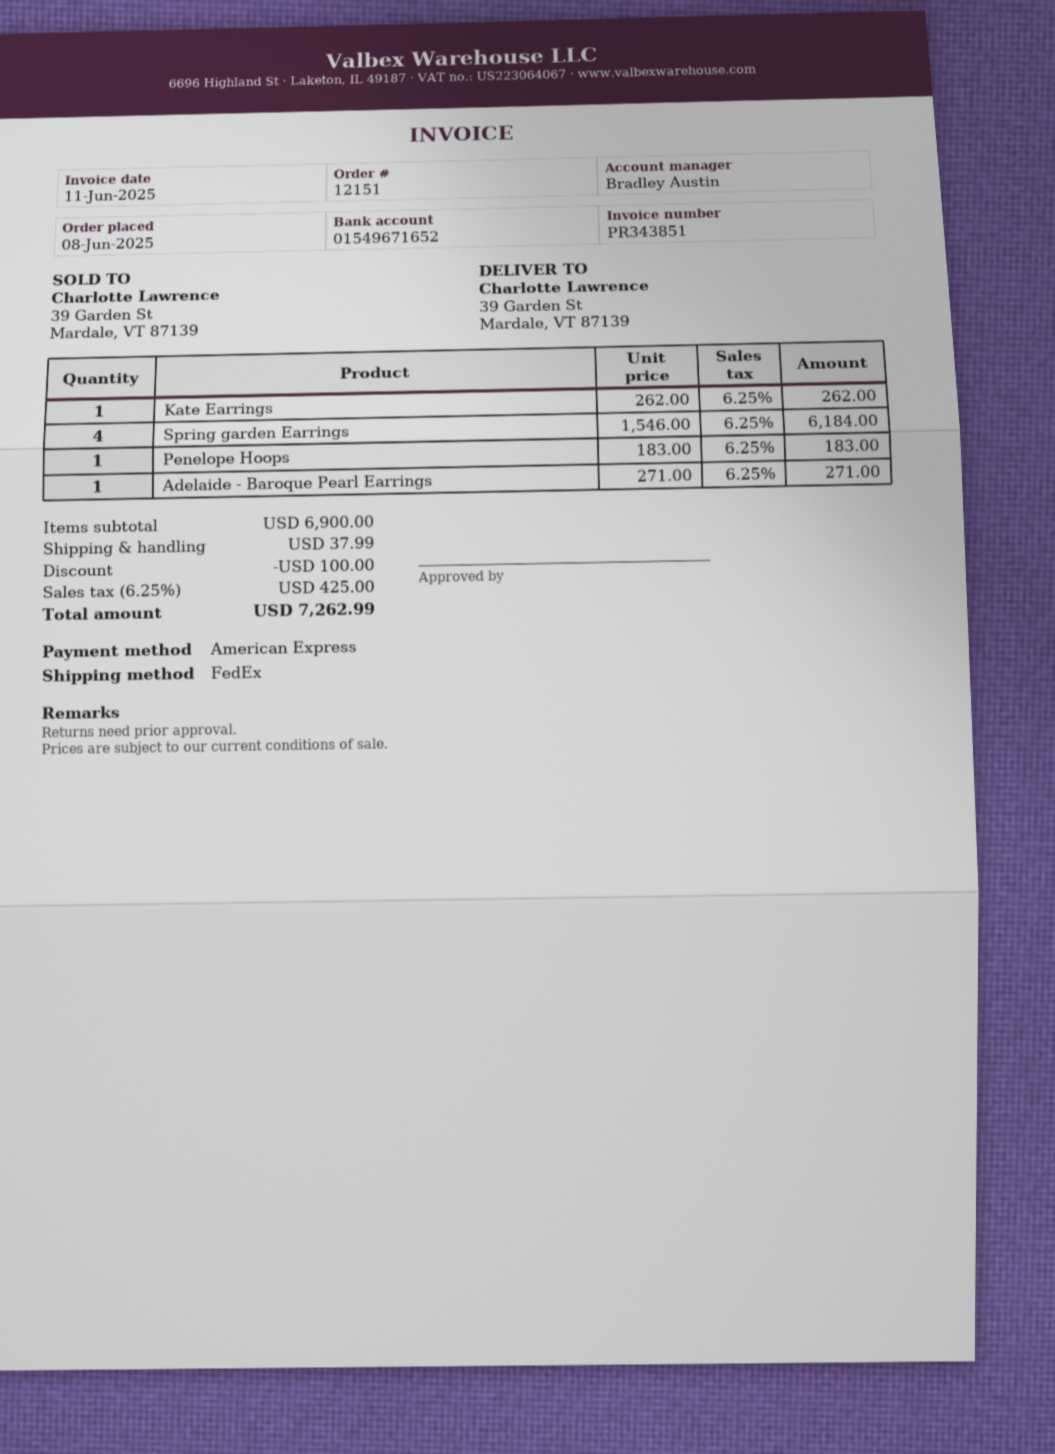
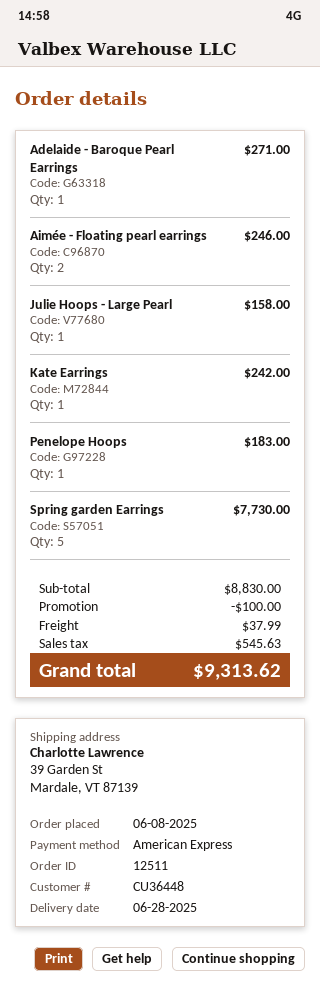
order number: 12151 -> 12511
Kate Earrings: 1 for 262.00 -> 1 for 242.00
Spring garden Earrings: 4 for 6184.00 -> 5 for 7730.00
Aimée - Floating pearl earrings: none -> 2 for 246.00
Julie Hoops - Large Pearl: none -> 1 for 158.00
subtotal: 6900.00 -> 8830.00
tax: 425.00 -> 545.63
total: 7262.99 -> 9313.62

